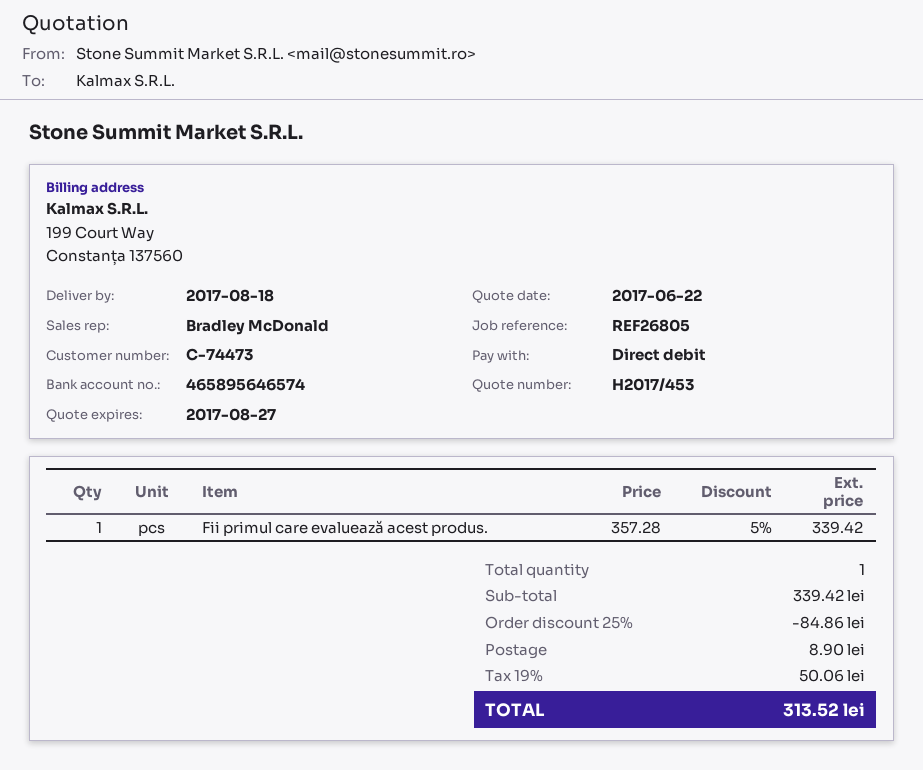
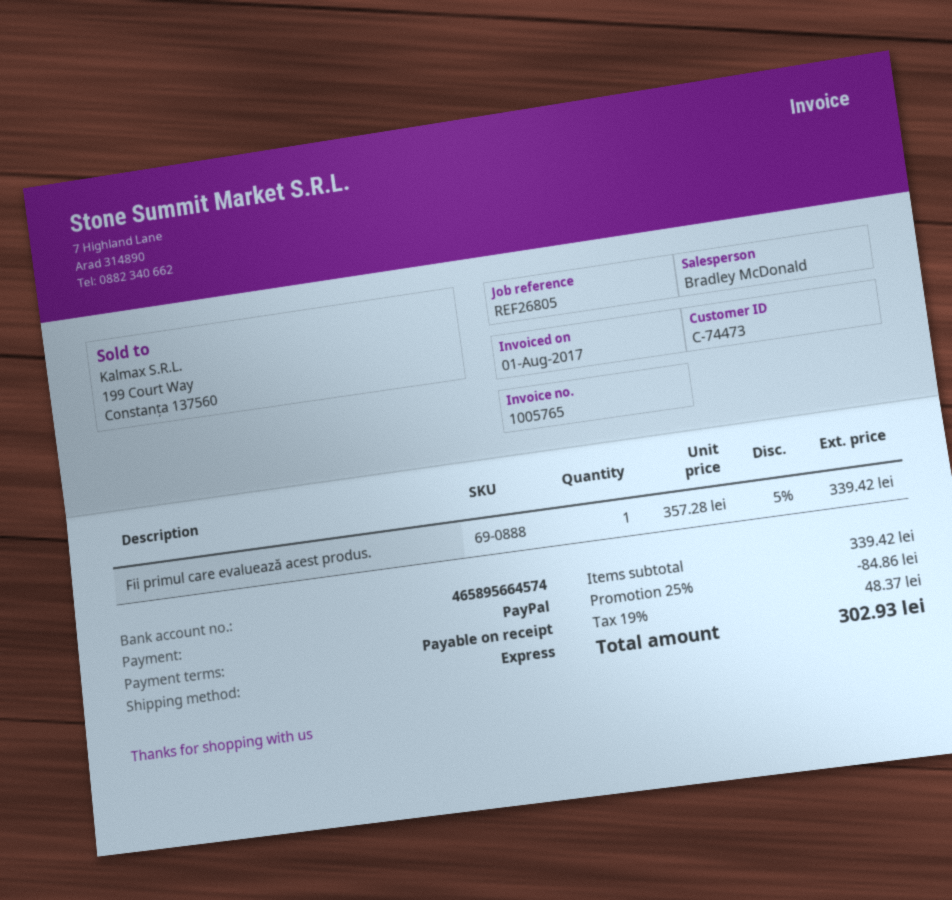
payment method: direct debit -> PayPal
bank account: 465895646574 -> 465895664574
shipping: 8.90 -> none
tax: 19% = 50.06 -> 19% = 48.37
total: 313.52 -> 302.93

